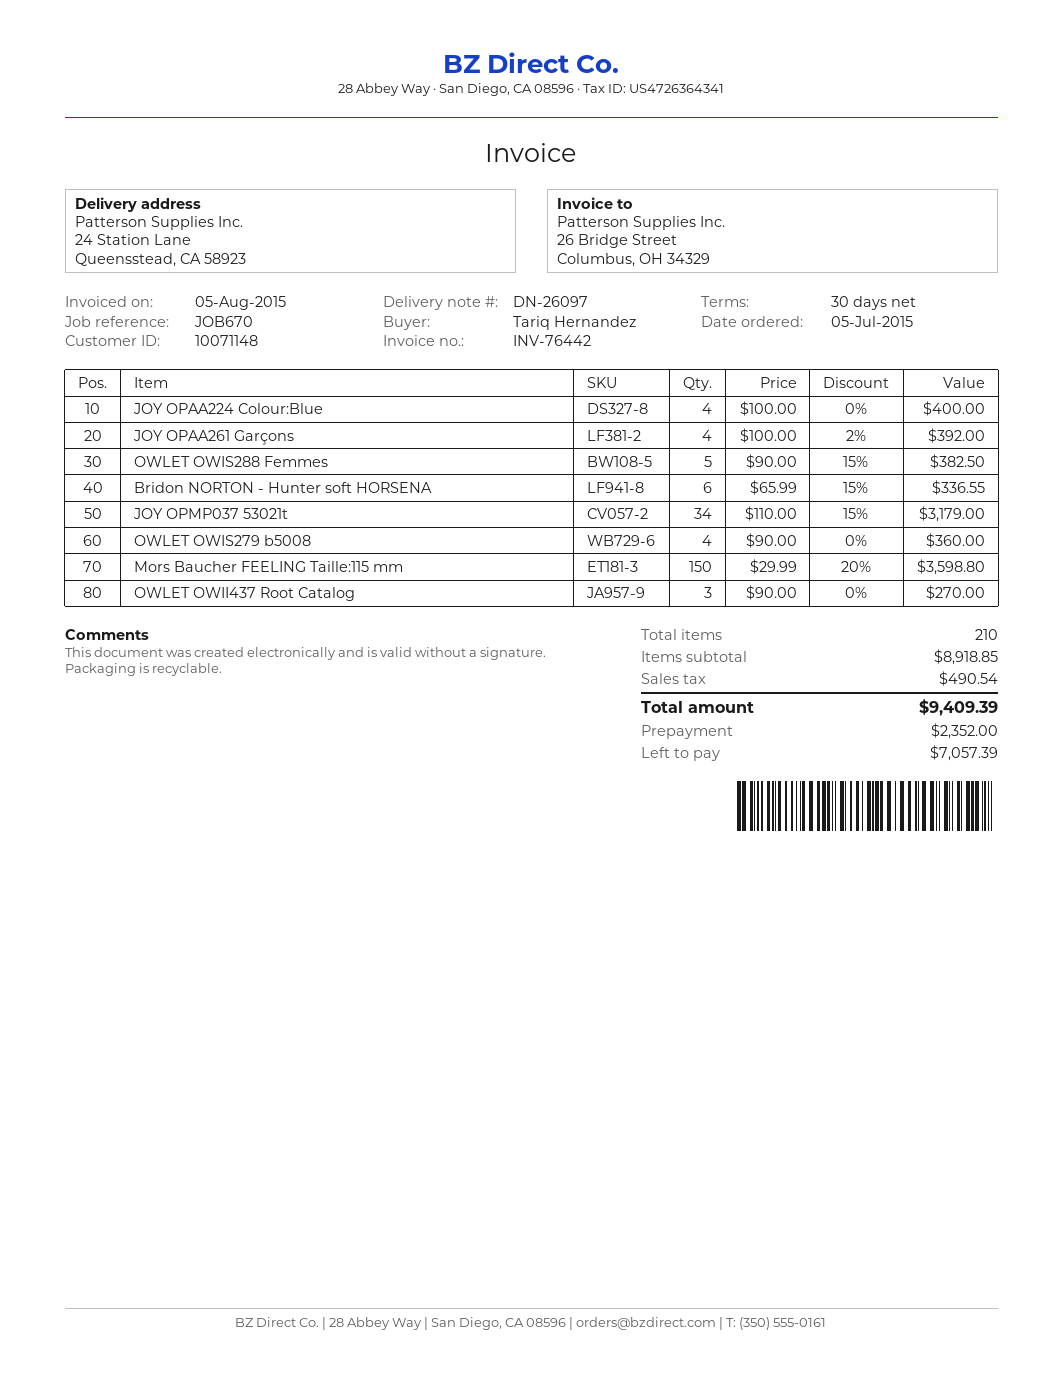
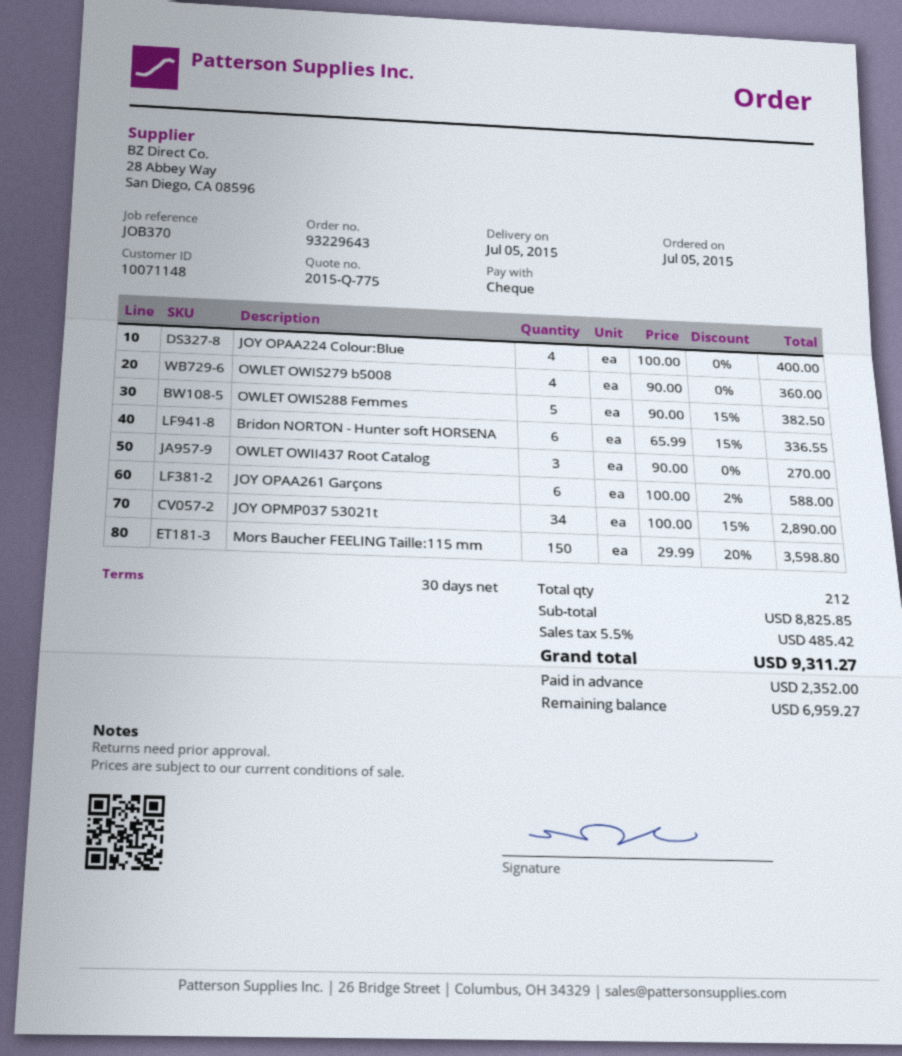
reference: JOB670 -> JOB370
JOY OPAA261 Garçons: 4 x 100.00 - 2% = 392.00 -> 6 x 100.00 - 2% = 588.00
JOY OPMP037 53021t: 34 x 110.00 - 15% = 3179.00 -> 34 x 100.00 - 15% = 2890.00
total quantity: 210 -> 212
subtotal: 8918.85 -> 8825.85
tax: 490.54 -> 485.42
total: 9409.39 -> 9311.27
balance: 7057.39 -> 6959.27

